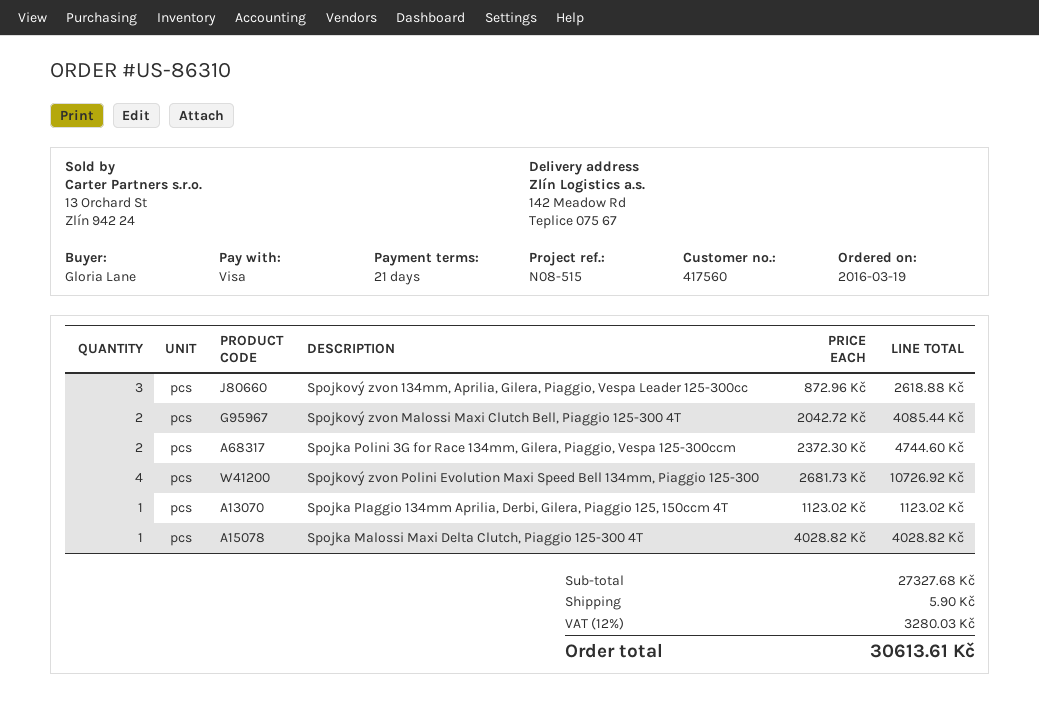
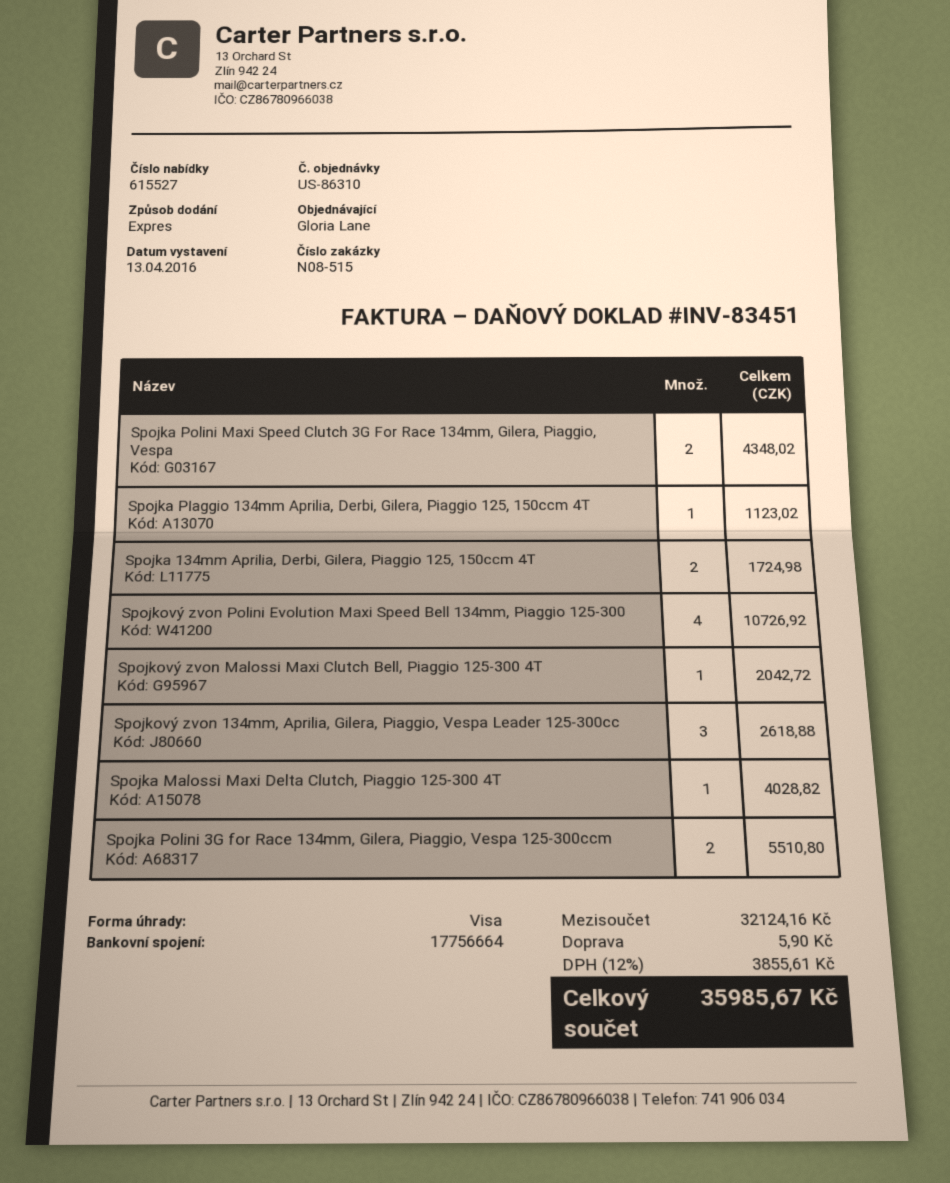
Spojkový zvon Malossi Maxi Clutch Bell, Piaggio 125-300 4T: 2 for 4085.44 -> 1 for 2042.72
Spojka Polini 3G for Race 134mm, Gilera, Piaggio, Vespa 125-300ccm: 2 for 4744.60 -> 2 for 5510.80
Spojka Polini Maxi Speed Clutch 3G For Race 134mm, Gilera, Piaggio, Vespa: none -> 2 for 4348.02
Spojka 134mm Aprilia, Derbi, Gilera, Piaggio 125, 150ccm 4T: none -> 2 for 1724.98
subtotal: 27327.68 -> 32124.16
tax: 12% = 3280.03 -> 12% = 3855.61
total: 30613.61 -> 35985.67

